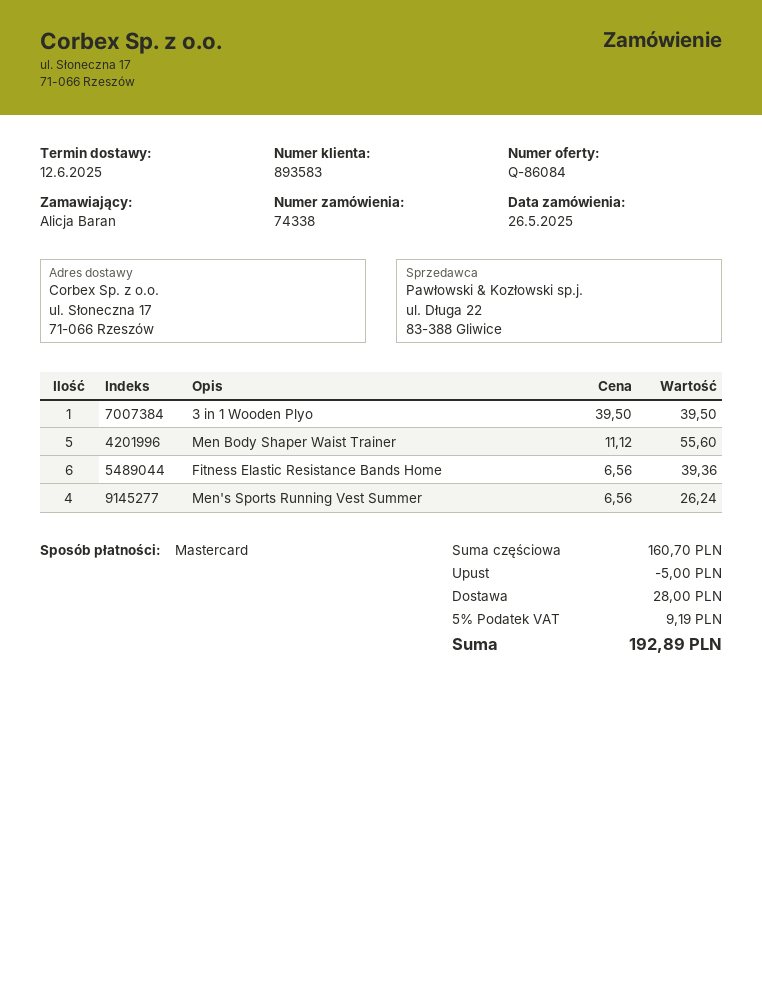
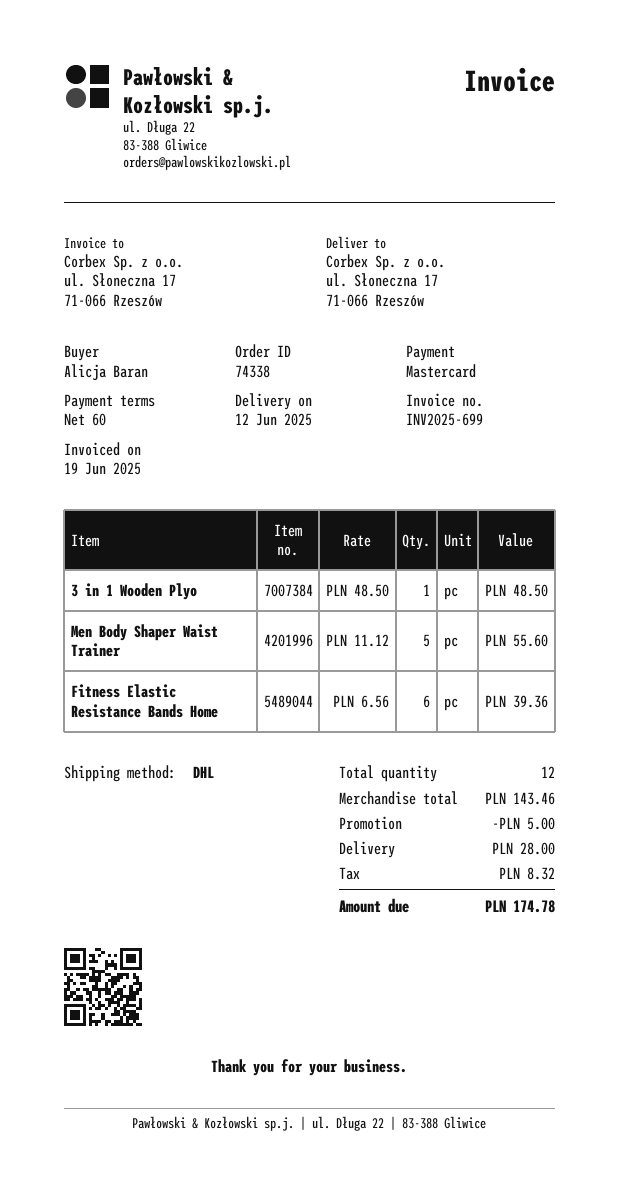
3 in 1 Wooden Plyo: 1 x 39.50 = 39.50 -> 1 x 48.50 = 48.50
Men's Sports Running Vest Summer: 4 x 6.56 = 26.24 -> none
subtotal: 160.70 -> 143.46
tax: 9.19 -> 8.32
total: 192.89 -> 174.78

